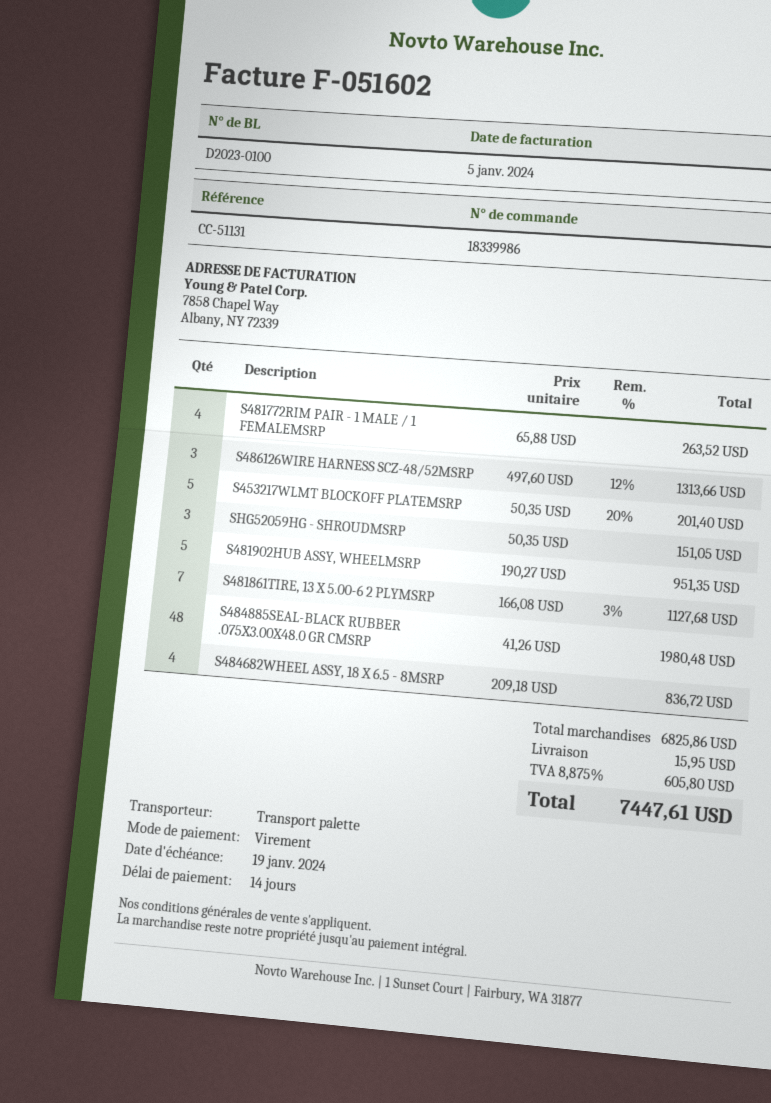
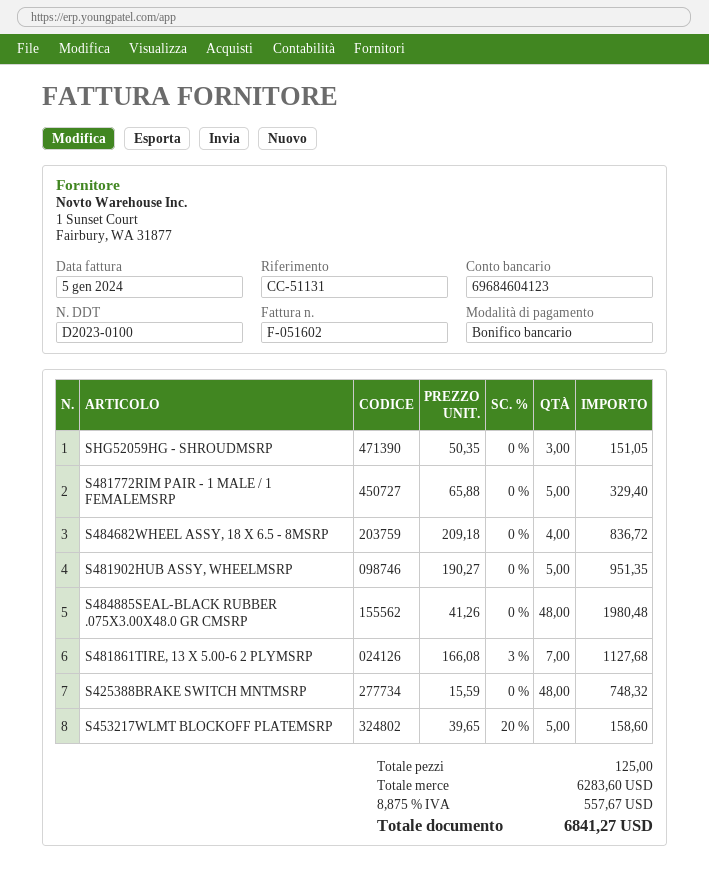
S481772RIM PAIR - 1 MALE / 1 FEMALEMSRP: 4 x 65.88 = 263.52 -> 5 x 65.88 = 329.40
S486126WIRE HARNESS SCZ-48/52MSRP: 3 x 497.60 - 12% = 1313.66 -> none
S453217WLMT BLOCKOFF PLATEMSRP: 5 x 50.35 - 20% = 201.40 -> 5 x 39.65 - 20% = 158.60
S425388BRAKE SWITCH MNTMSRP: none -> 48 x 15.59 = 748.32
subtotal: 6825.86 -> 6283.60
shipping: 15.95 -> none
tax: 8.875% = 605.80 -> 8.875% = 557.67
total: 7447.61 -> 6841.27

